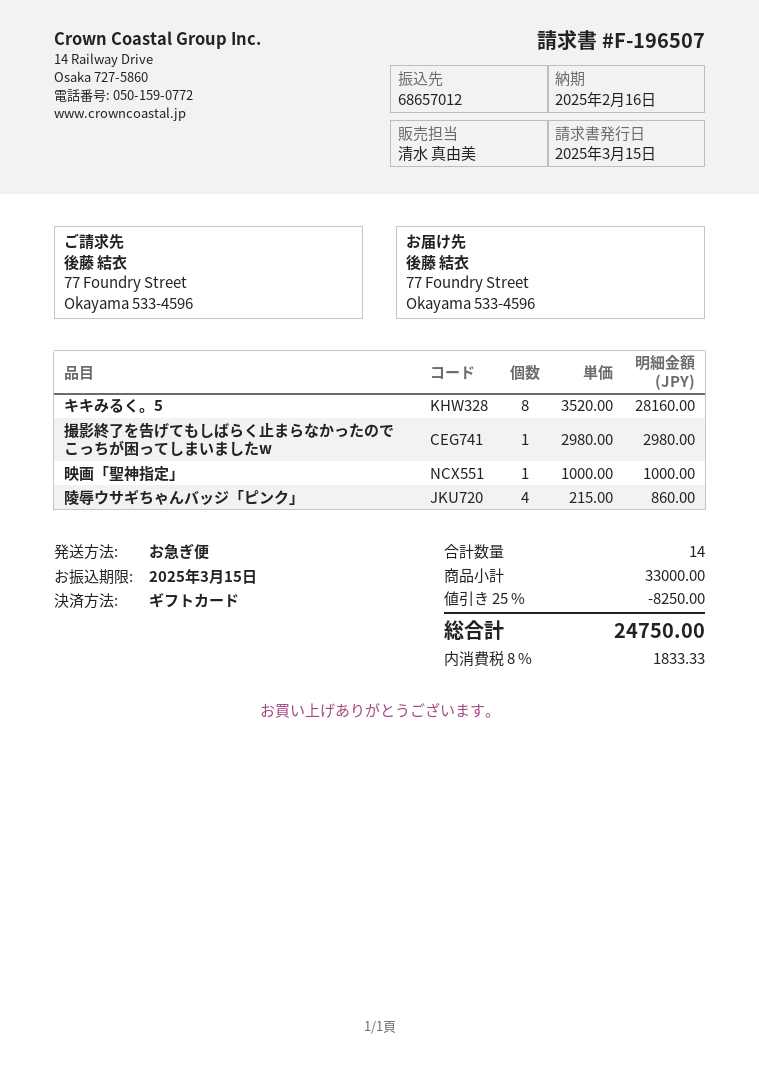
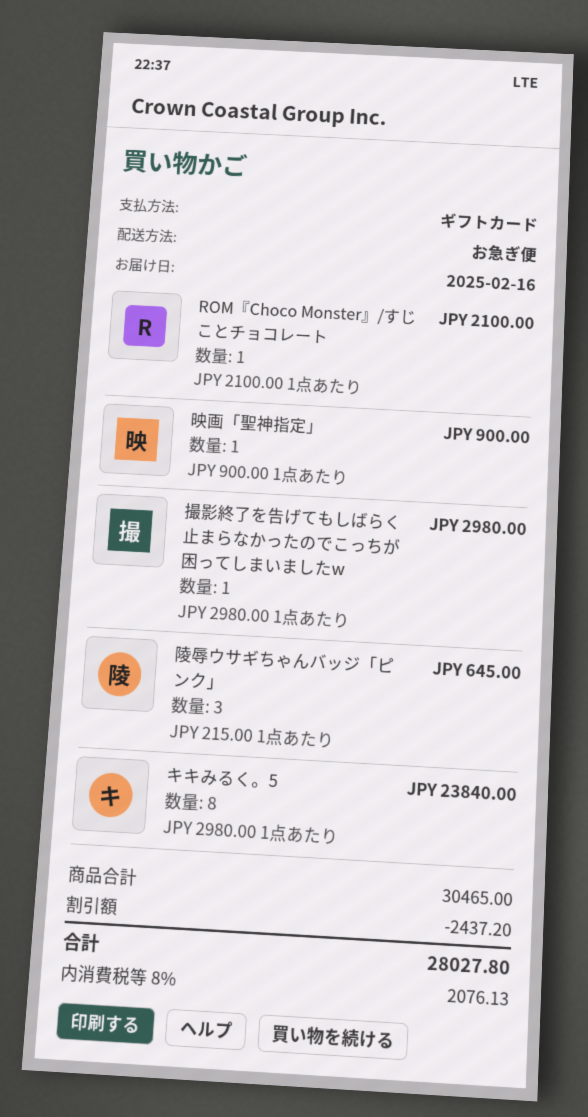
キキみるく。5: 8 x 3520.00 = 28160.00 -> 8 x 2980.00 = 23840.00
映画「聖神指定」: 1 x 1000.00 = 1000.00 -> 1 x 900.00 = 900.00
陵辱ウサギちゃんバッジ「ピンク」: 4 x 215.00 = 860.00 -> 3 x 215.00 = 645.00
ROM『Choco Monster』/すじことチョコレート: none -> 1 x 2100.00 = 2100.00
subtotal: 33000.00 -> 30465.00
discount: 8250.00 -> 2437.20
tax: 8% = 1833.33 -> 8% = 2076.13
total: 24750.00 -> 28027.80

